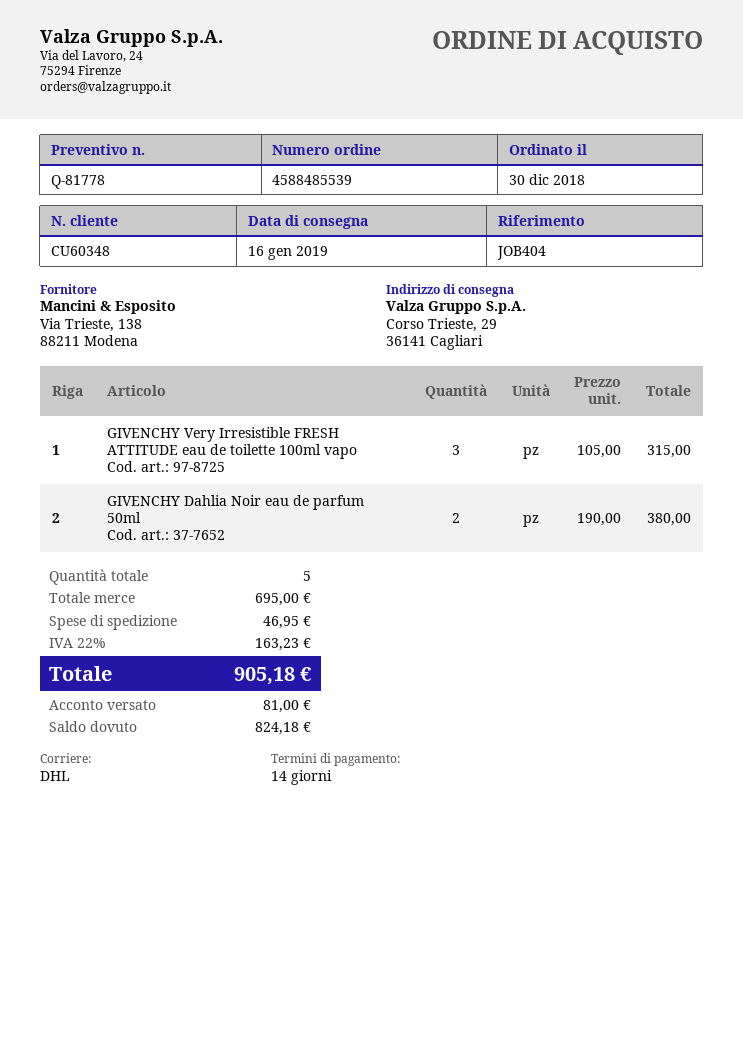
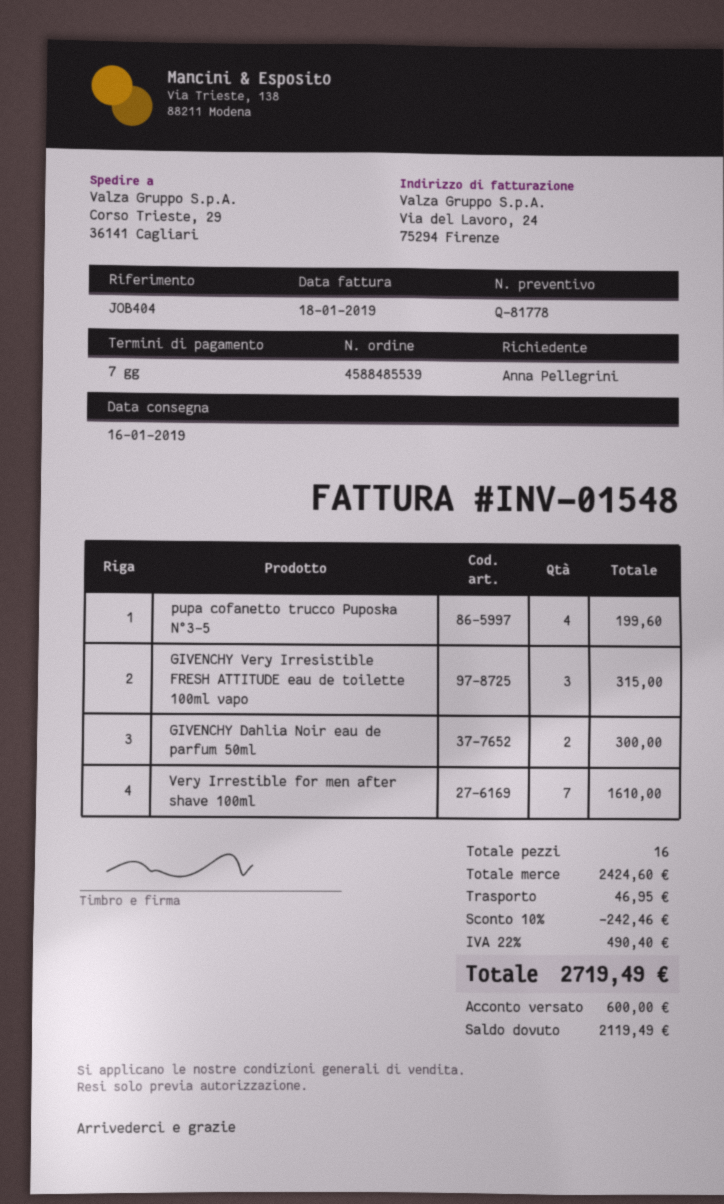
payment terms: 14 days -> 7 days
GIVENCHY Dahlia Noir eau de parfum 50ml: 2 for 380.00 -> 2 for 300.00
pupa cofanetto trucco Puposka N°3-5: none -> 4 for 199.60
Very Irrestible for men after shave 100ml: none -> 7 for 1610.00
total quantity: 5 -> 16
subtotal: 695.00 -> 2424.60
discount: none -> 10% = 242.46
tax: 22% = 163.23 -> 22% = 490.40
total: 905.18 -> 2719.49
deposit: 81.00 -> 600.00
balance: 824.18 -> 2119.49

